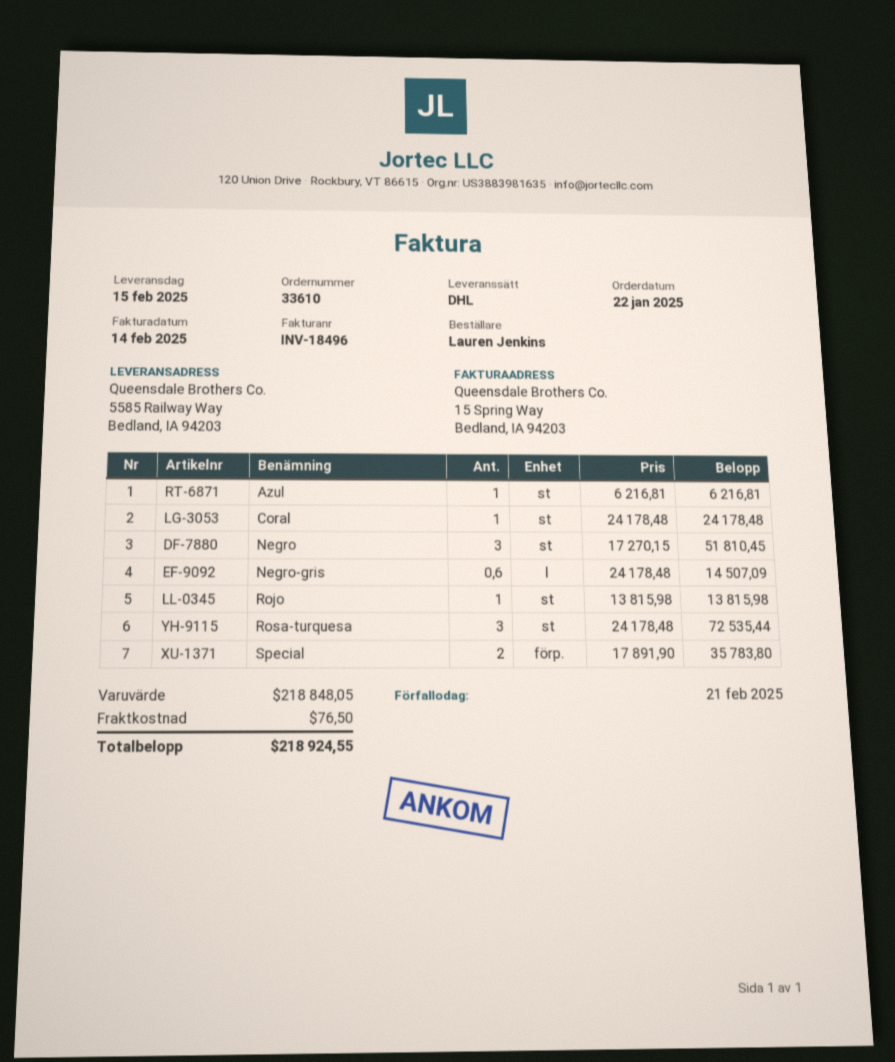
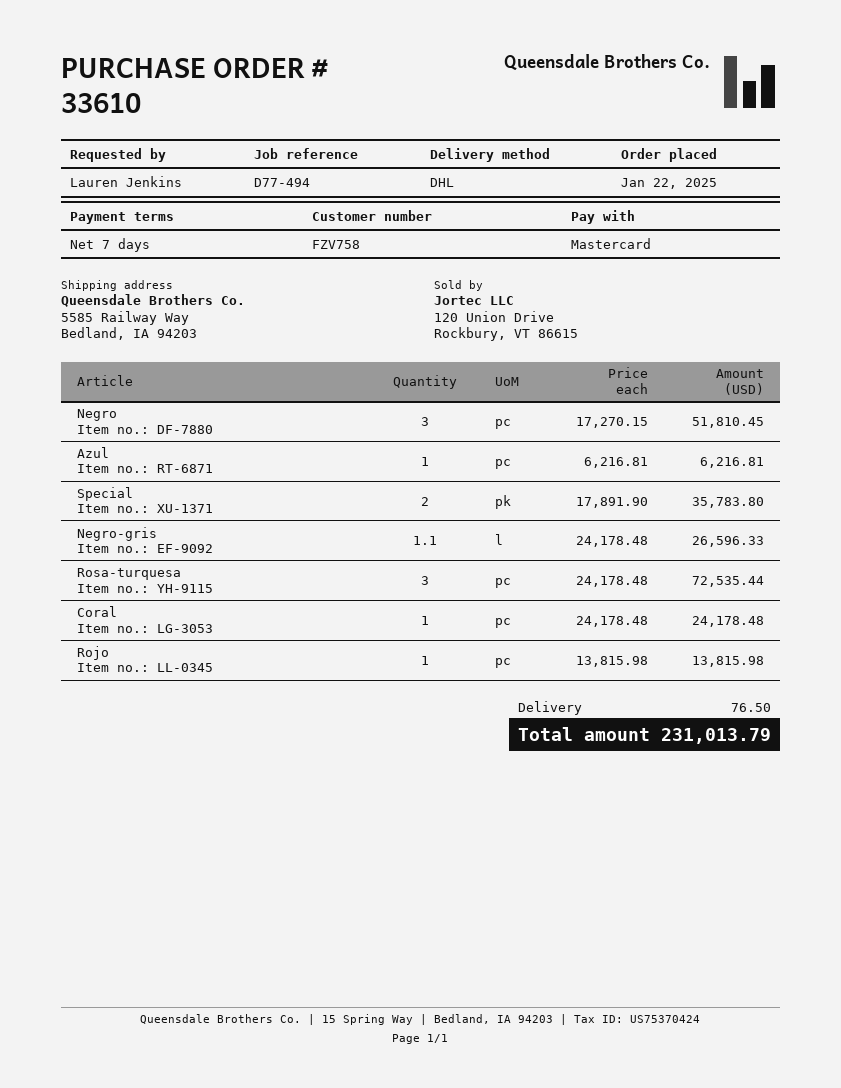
Negro-gris: 0.6 x 24178.48 = 14507.09 -> 1.1 x 24178.48 = 26596.33
total: 218924.55 -> 231013.79

